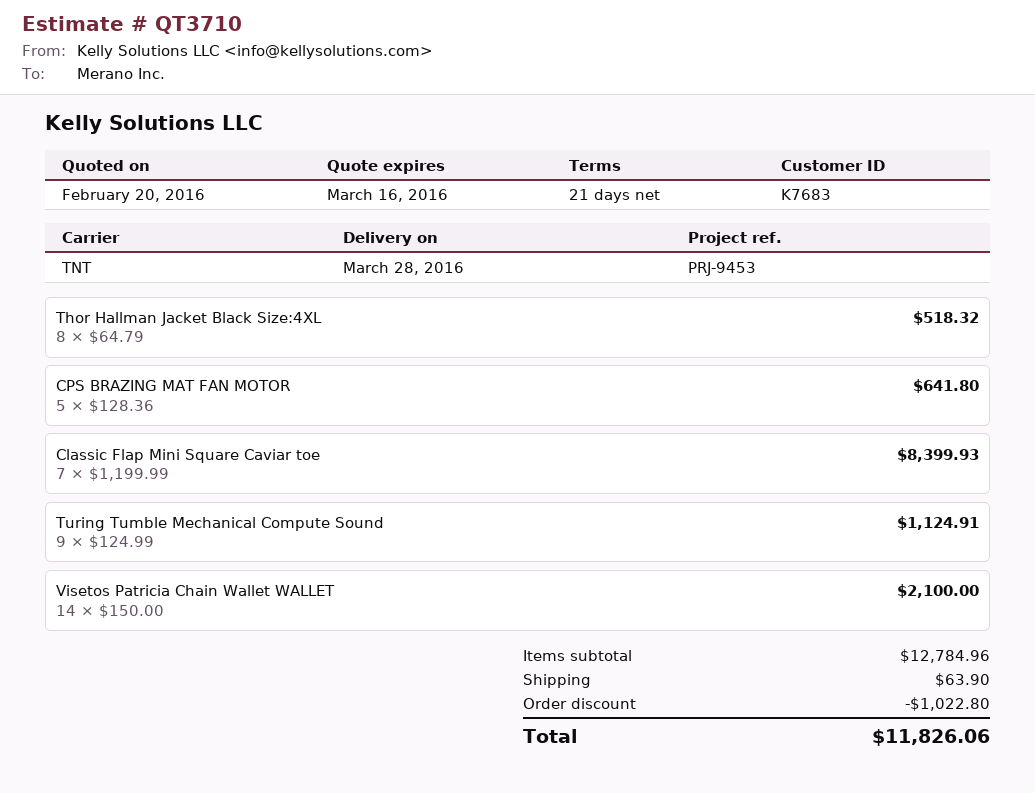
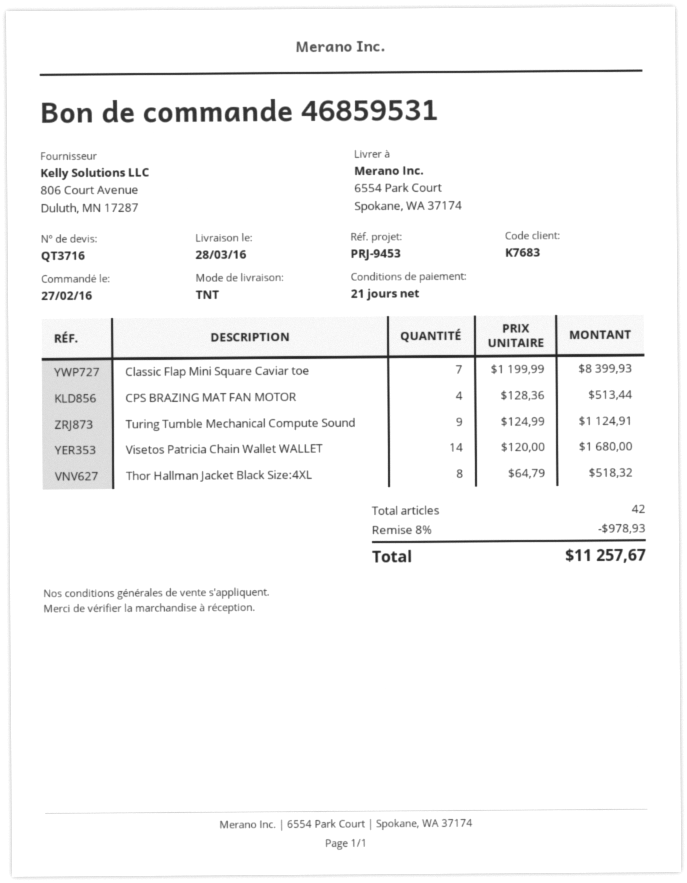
quote number: QT3710 -> QT3716
CPS BRAZING MAT FAN MOTOR: 5 x 128.36 = 641.80 -> 4 x 128.36 = 513.44
Visetos Patricia Chain Wallet WALLET: 14 x 150.00 = 2100.00 -> 14 x 120.00 = 1680.00
discount: 1022.80 -> 978.93
shipping: 63.90 -> none
total: 11826.06 -> 11257.67

